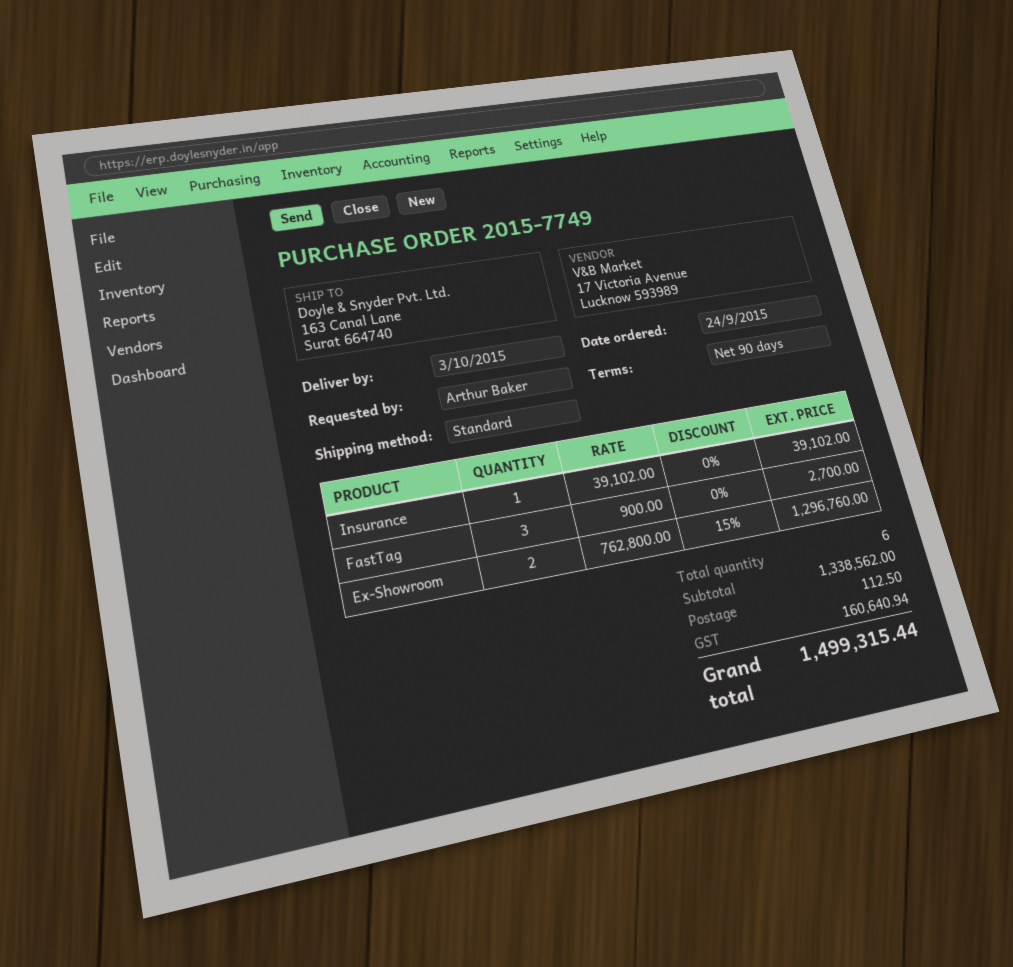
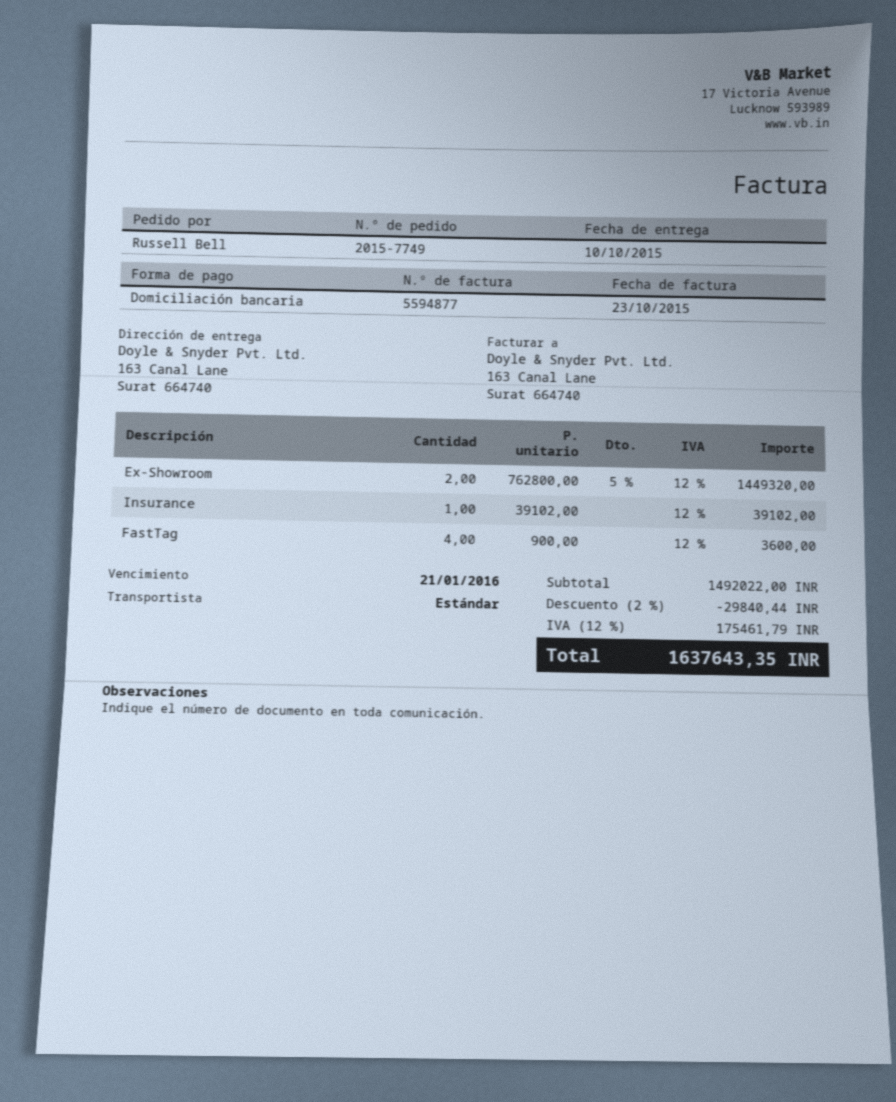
delivery date: 2015-10-03 -> 2015-10-10
ordered by: Arthur Baker -> Russell Bell
FastTag: 3 x 900.00 = 2700.00 -> 4 x 900.00 = 3600.00
Ex-Showroom: 2 x 762800.00 - 15% = 1296760.00 -> 2 x 762800.00 - 5% = 1449320.00
subtotal: 1338562.00 -> 1492022.00
discount: none -> 2% = 29840.44
shipping: 112.50 -> none
tax: 160640.94 -> 175461.79
total: 1499315.44 -> 1637643.35

